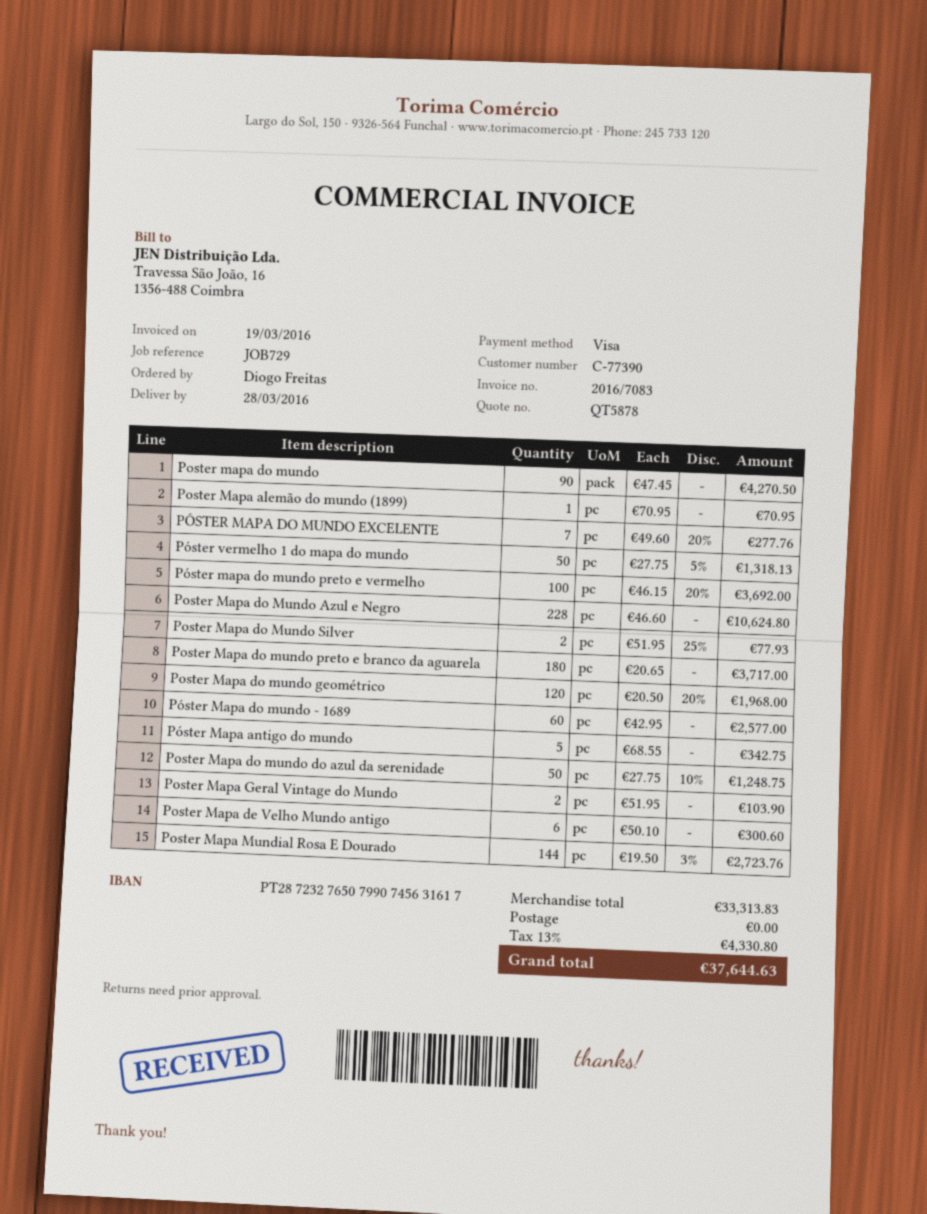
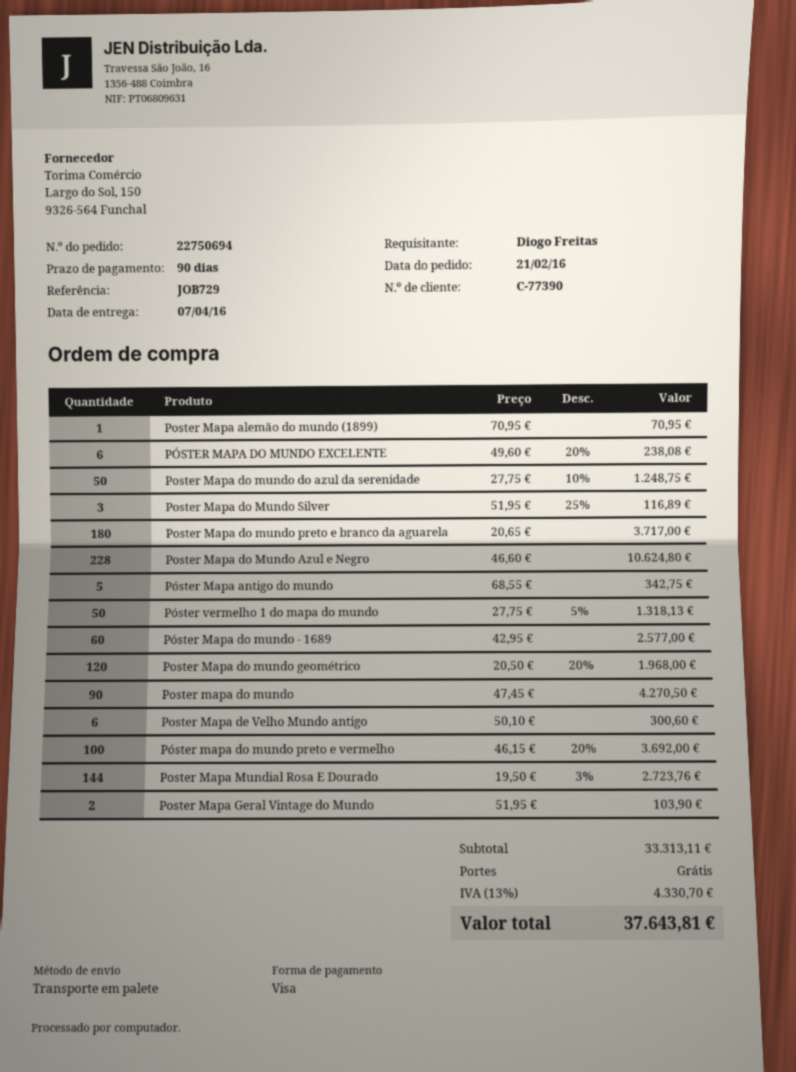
delivery date: 2016-03-28 -> 2016-04-07
PÓSTER MAPA DO MUNDO EXCELENTE: 7 x 49.60 - 20% = 277.76 -> 6 x 49.60 - 20% = 238.08
Poster Mapa do Mundo Silver: 2 x 51.95 - 25% = 77.93 -> 3 x 51.95 - 25% = 116.89
subtotal: 33313.83 -> 33313.11
tax: 13% = 4330.80 -> 13% = 4330.70
total: 37644.63 -> 37643.81

